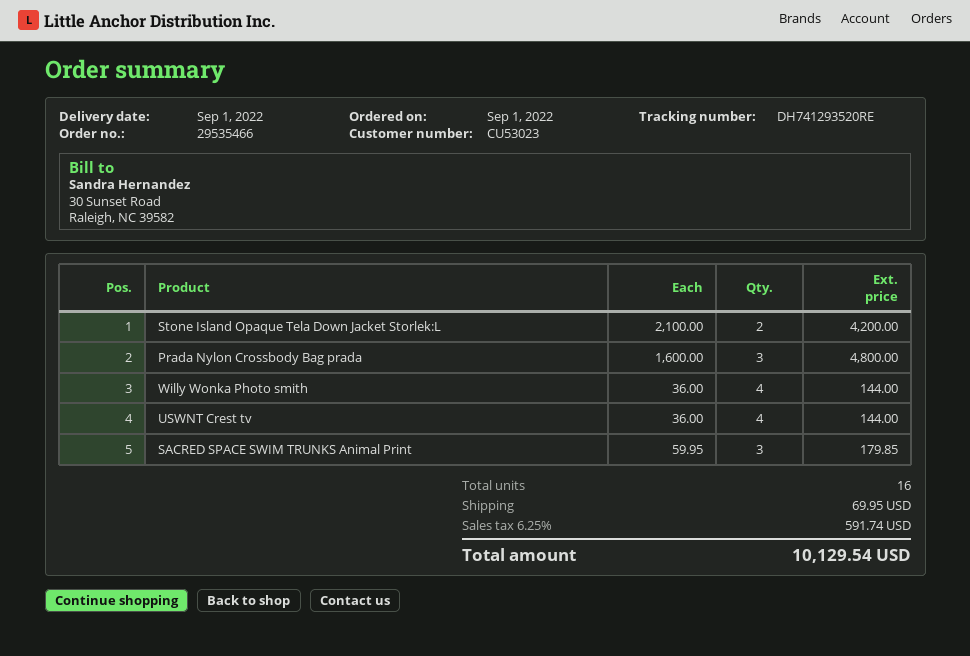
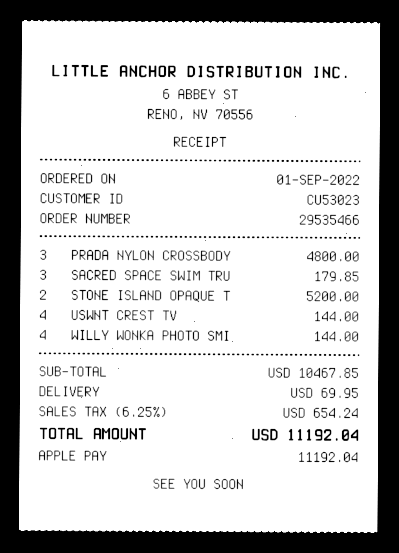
Stone Island Opaque Tela Down Jacket Storlek:L: 2 for 4200.00 -> 2 for 5200.00
tax: 6.25% = 591.74 -> 6.25% = 654.24
total: 10129.54 -> 11192.04

